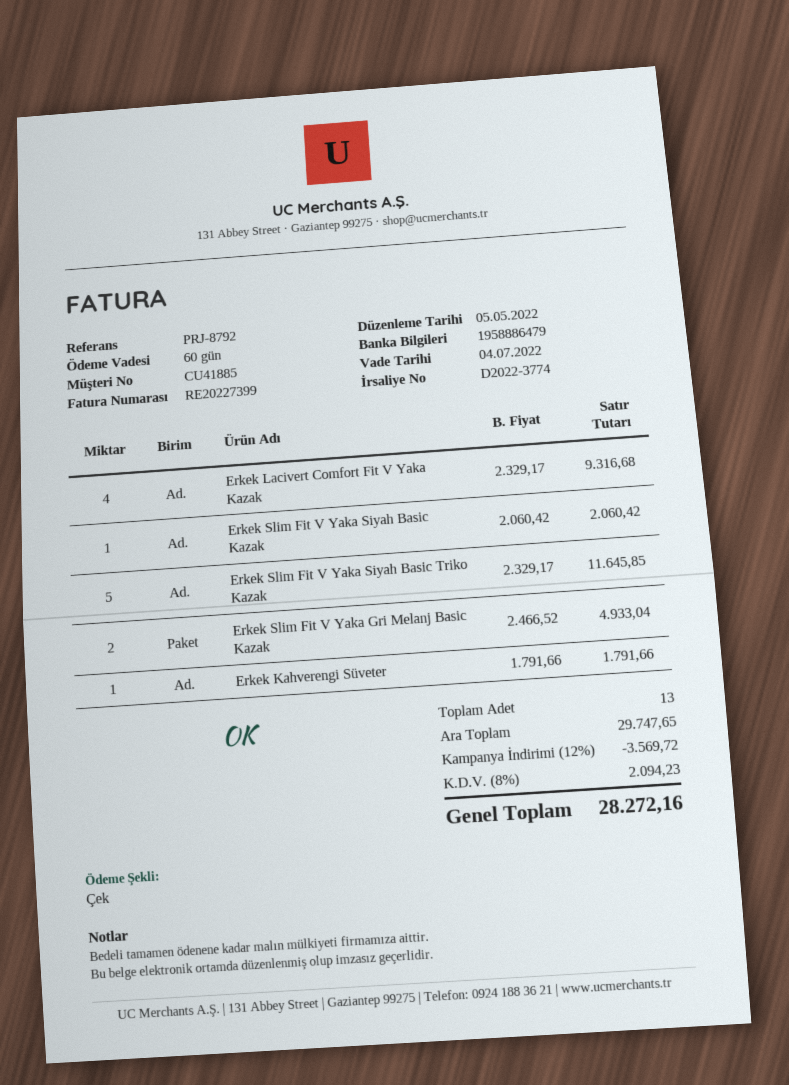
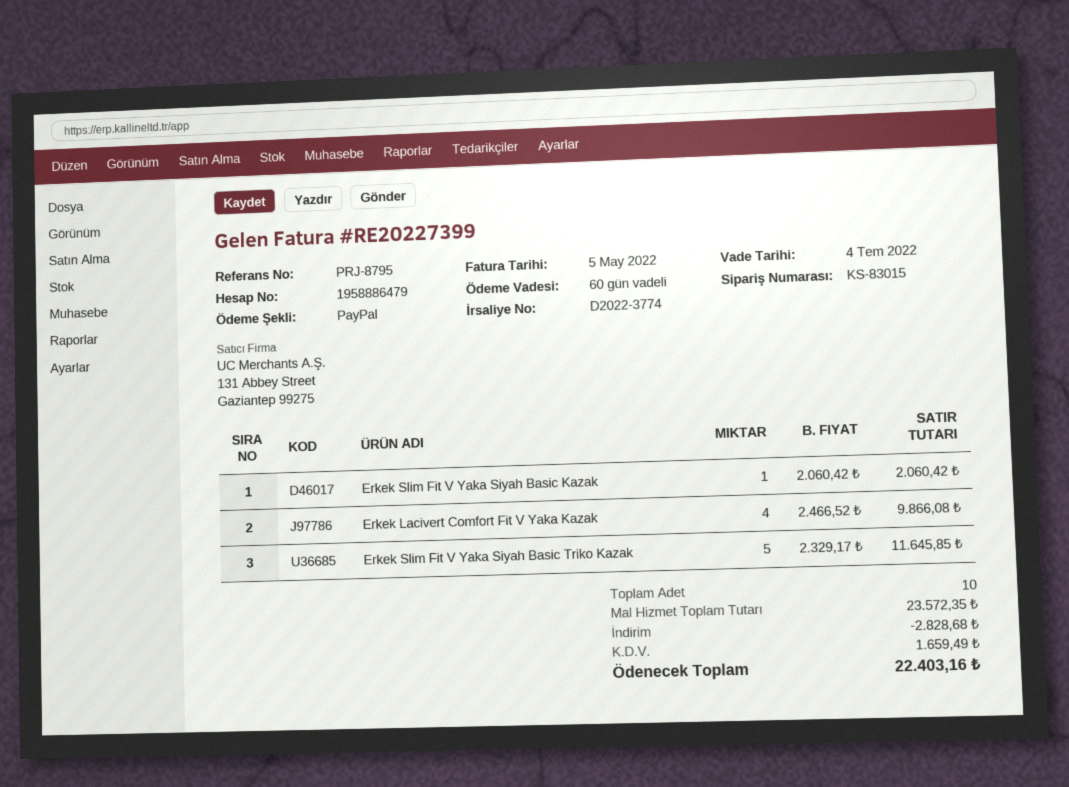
reference: PRJ-8792 -> PRJ-8795
payment method: cheque -> PayPal
Erkek Lacivert Comfort Fit V Yaka Kazak: 4 x 2329.17 = 9316.68 -> 4 x 2466.52 = 9866.08
Erkek Slim Fit V Yaka Gri Melanj Basic Kazak: 2 x 2466.52 = 4933.04 -> none
Erkek Kahverengi Süveter: 1 x 1791.66 = 1791.66 -> none
total quantity: 13 -> 10
subtotal: 29747.65 -> 23572.35
discount: 3569.72 -> 2828.68
tax: 2094.23 -> 1659.49
total: 28272.16 -> 22403.16

